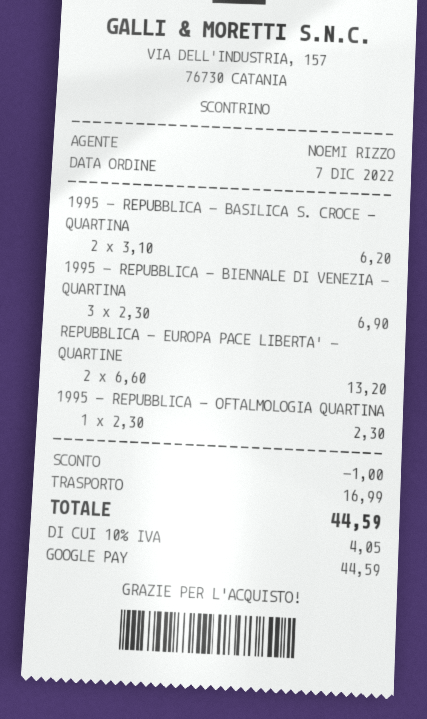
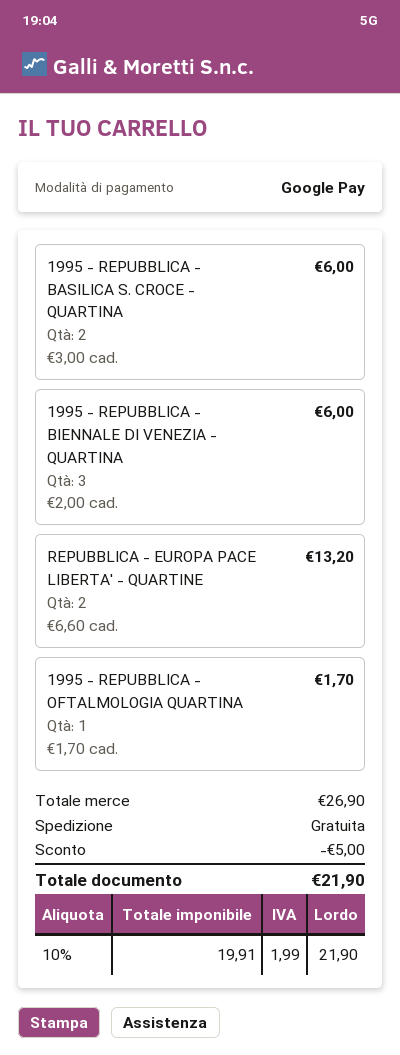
1995 - REPUBBLICA - BASILICA S. CROCE - QUARTINA: 2 x 3.10 = 6.20 -> 2 x 3.00 = 6.00
1995 - REPUBBLICA - BIENNALE DI VENEZIA - QUARTINA: 3 x 2.30 = 6.90 -> 3 x 2.00 = 6.00
1995 - REPUBBLICA - OFTALMOLOGIA QUARTINA: 1 x 2.30 = 2.30 -> 1 x 1.70 = 1.70
discount: 1.00 -> 5.00
shipping: 16.99 -> 0.00
tax: 10% = 4.05 -> 10% = 1.99
total: 44.59 -> 21.90

